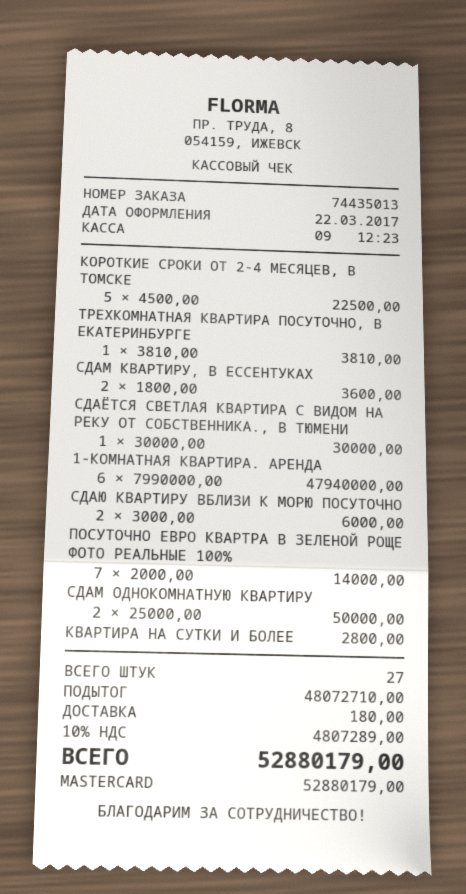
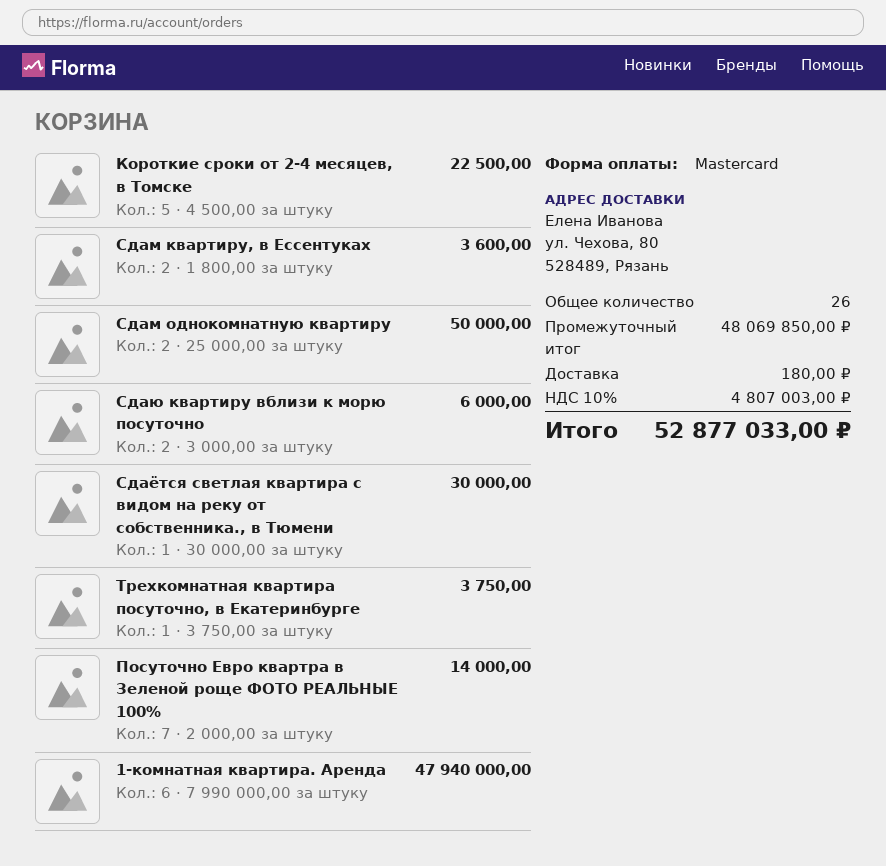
ТРЕХКОМНАТНАЯ КВАРТИРА ПОСУТОЧНО, В ЕКАТЕРИНБУРГЕ: 1 x 3810.00 = 3810.00 -> 1 x 3750.00 = 3750.00
КВАРТИРА НА СУТКИ И БОЛЕЕ: 1 x 2800.00 = 2800.00 -> none
total quantity: 27 -> 26
subtotal: 48072710.00 -> 48069850.00
tax: 10% = 4807289.00 -> 10% = 4807003.00
total: 52880179.00 -> 52877033.00

